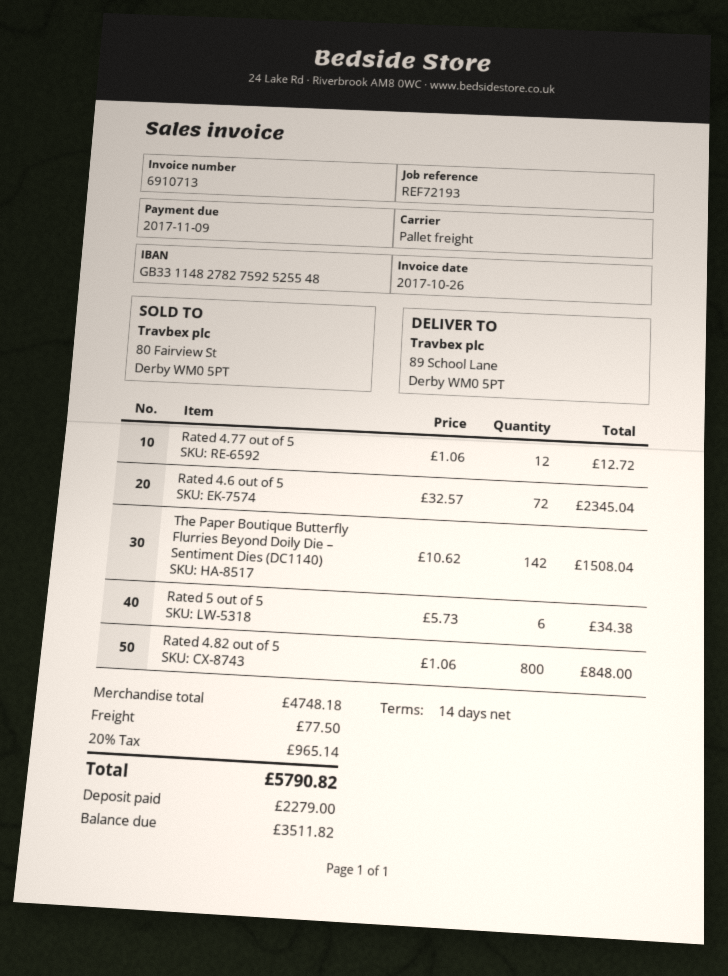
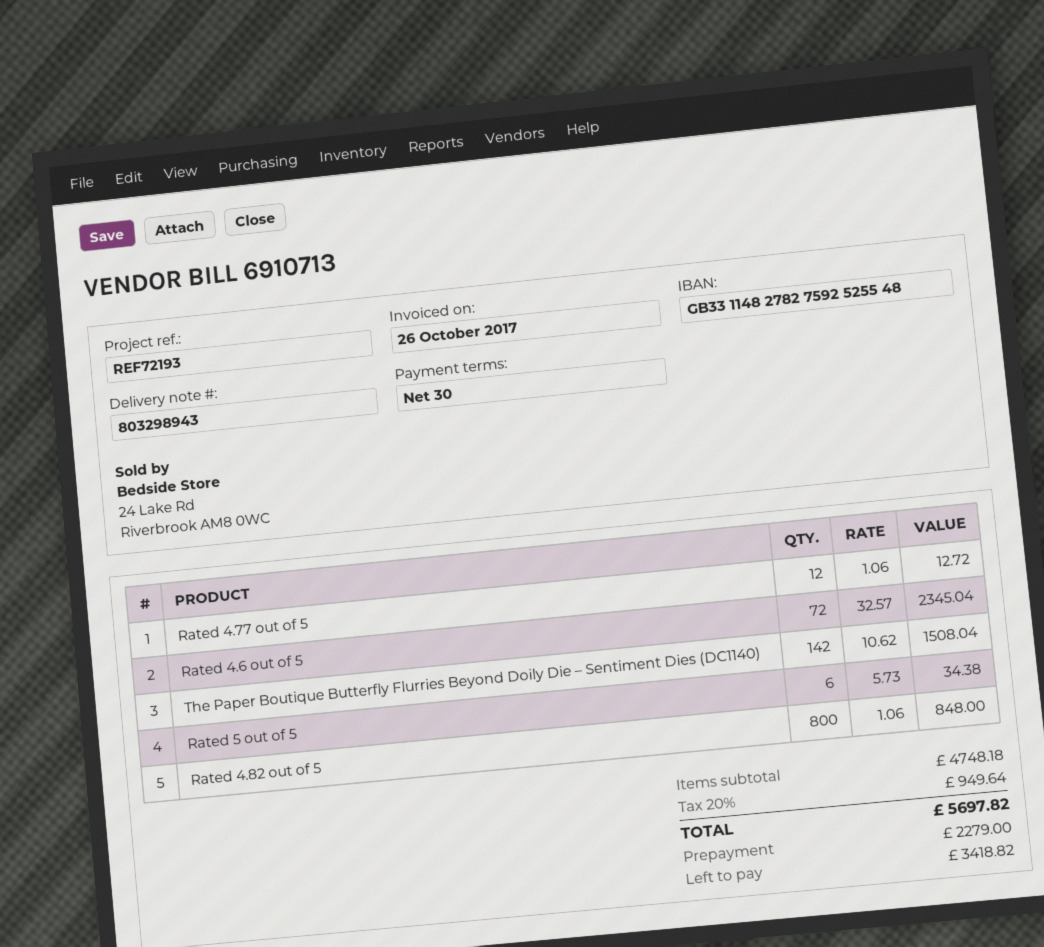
payment terms: 14 days -> 30 days
shipping: 77.50 -> none
tax: 20% = 965.14 -> 20% = 949.64
total: 5790.82 -> 5697.82
balance: 3511.82 -> 3418.82

